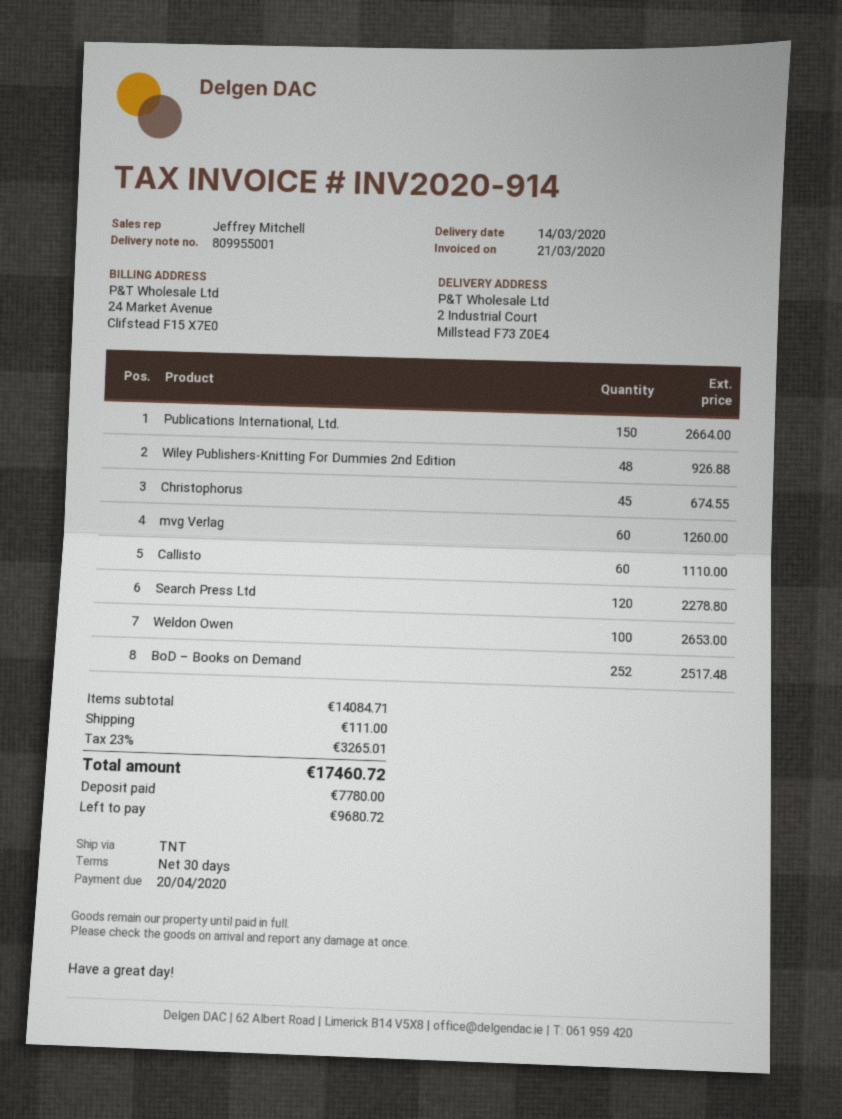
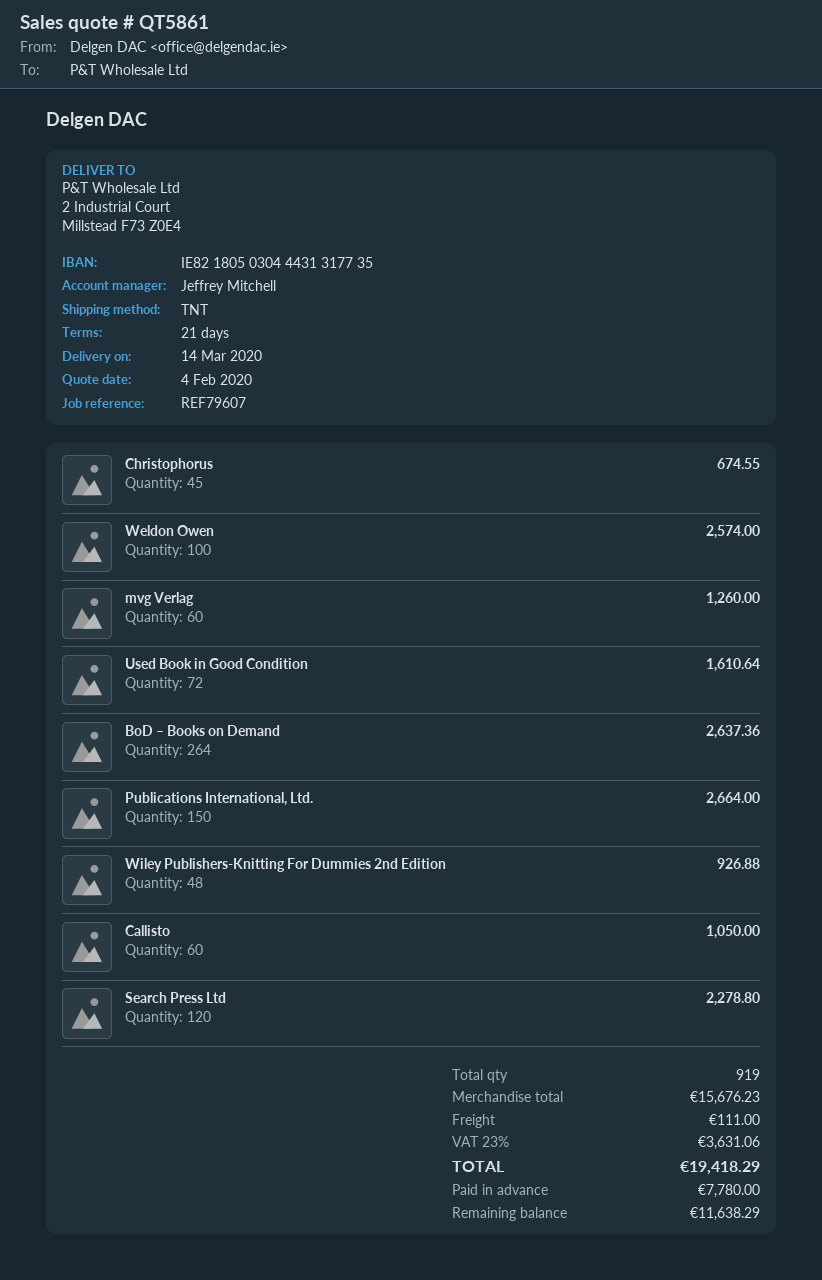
payment terms: 30 days -> 21 days
Callisto: 60 for 1110.00 -> 60 for 1050.00
Weldon Owen: 100 for 2653.00 -> 100 for 2574.00
BoD – Books on Demand: 252 for 2517.48 -> 264 for 2637.36
Used Book in Good Condition: none -> 72 for 1610.64
subtotal: 14084.71 -> 15676.23
tax: 23% = 3265.01 -> 23% = 3631.06
total: 17460.72 -> 19418.29
balance: 9680.72 -> 11638.29

